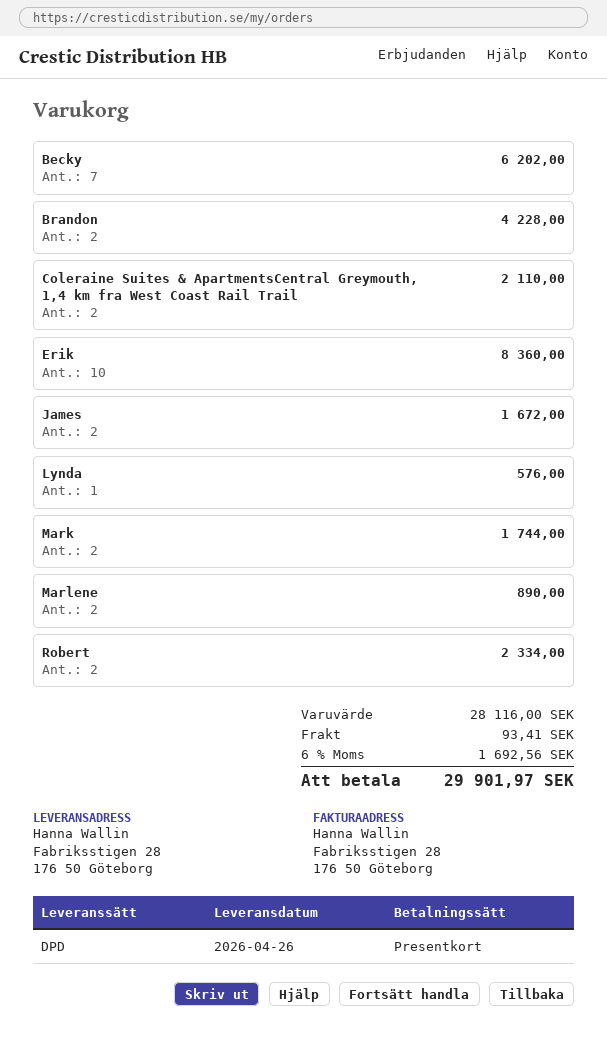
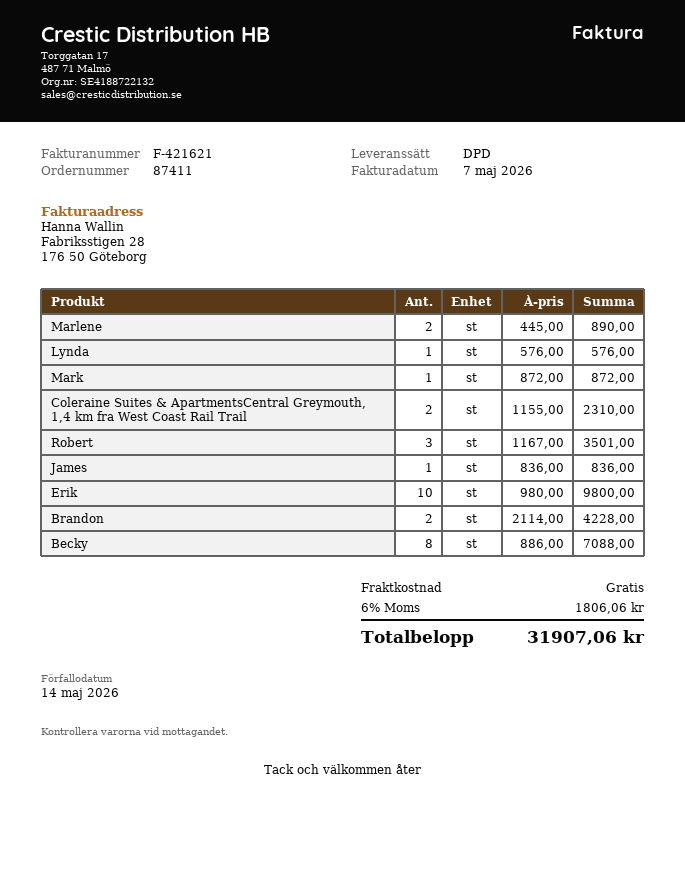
Becky: 7 for 6202.00 -> 8 for 7088.00
Coleraine Suites & ApartmentsCentral Greymouth, 1,4 km fra West Coast Rail Trail: 2 for 2110.00 -> 2 for 2310.00
Erik: 10 for 8360.00 -> 10 for 9800.00
James: 2 for 1672.00 -> 1 for 836.00
Mark: 2 for 1744.00 -> 1 for 872.00
Robert: 2 for 2334.00 -> 3 for 3501.00
shipping: 93.41 -> 0.00
tax: 6% = 1692.56 -> 6% = 1806.06
total: 29901.97 -> 31907.06

